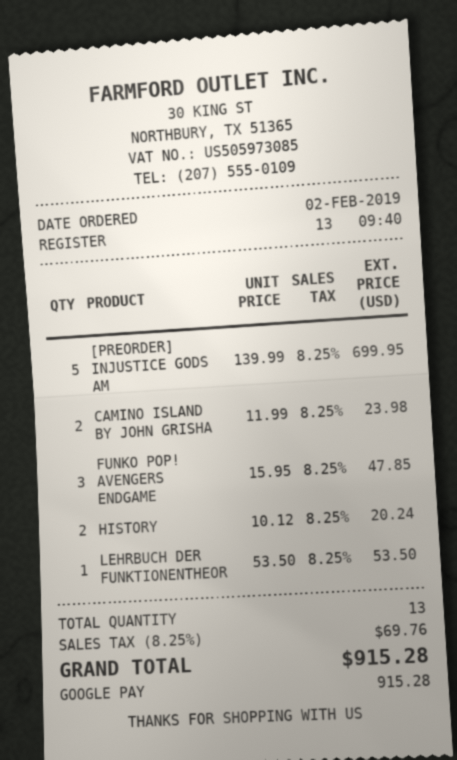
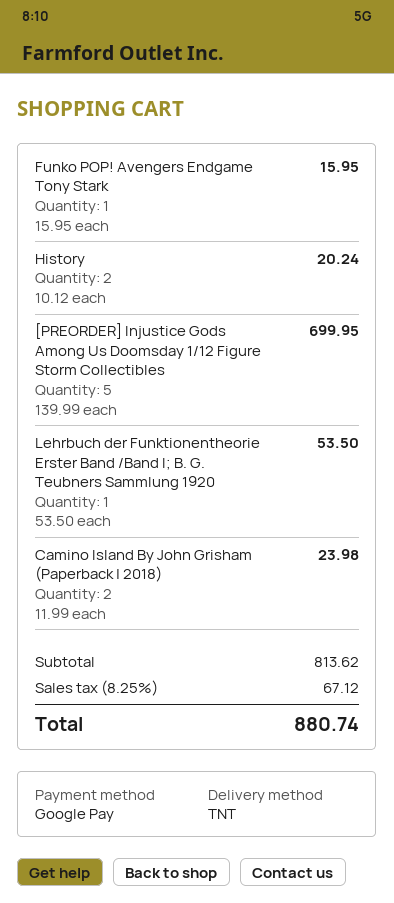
FUNKO POP! AVENGERS ENDGAME: 3 x 15.95 = 47.85 -> 1 x 15.95 = 15.95
tax: 8.25% = 69.76 -> 8.25% = 67.12
total: 915.28 -> 880.74

